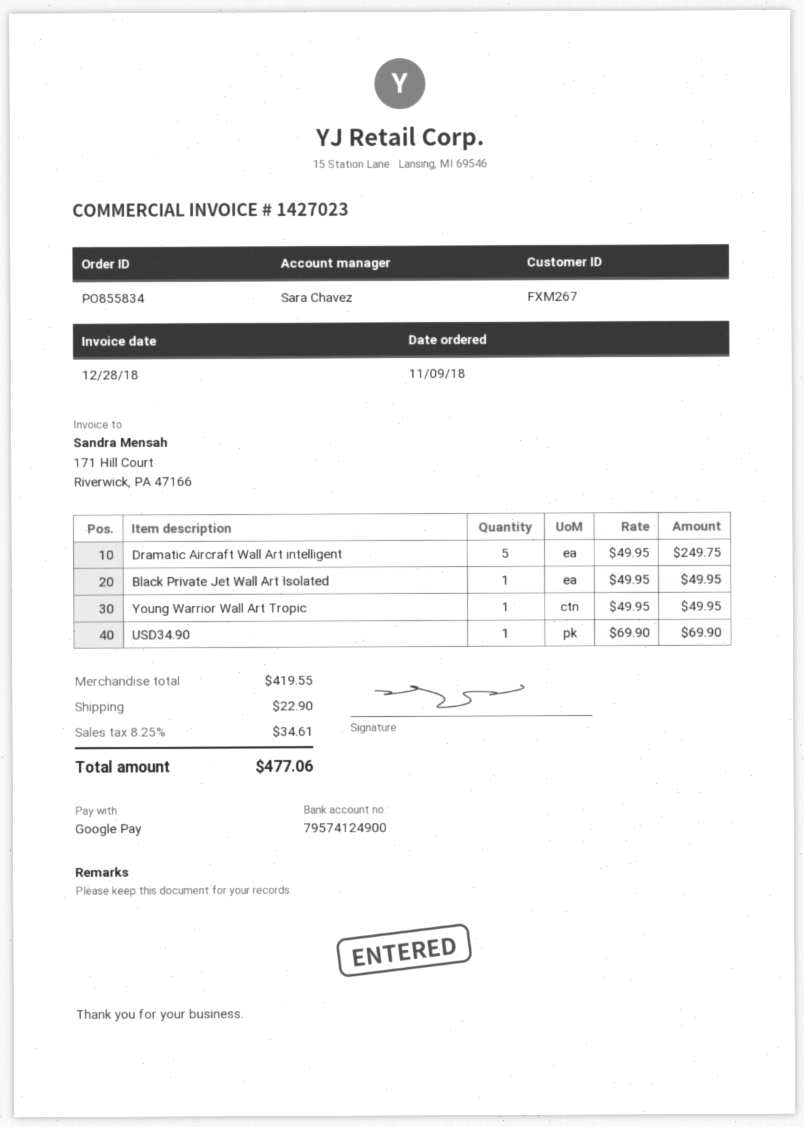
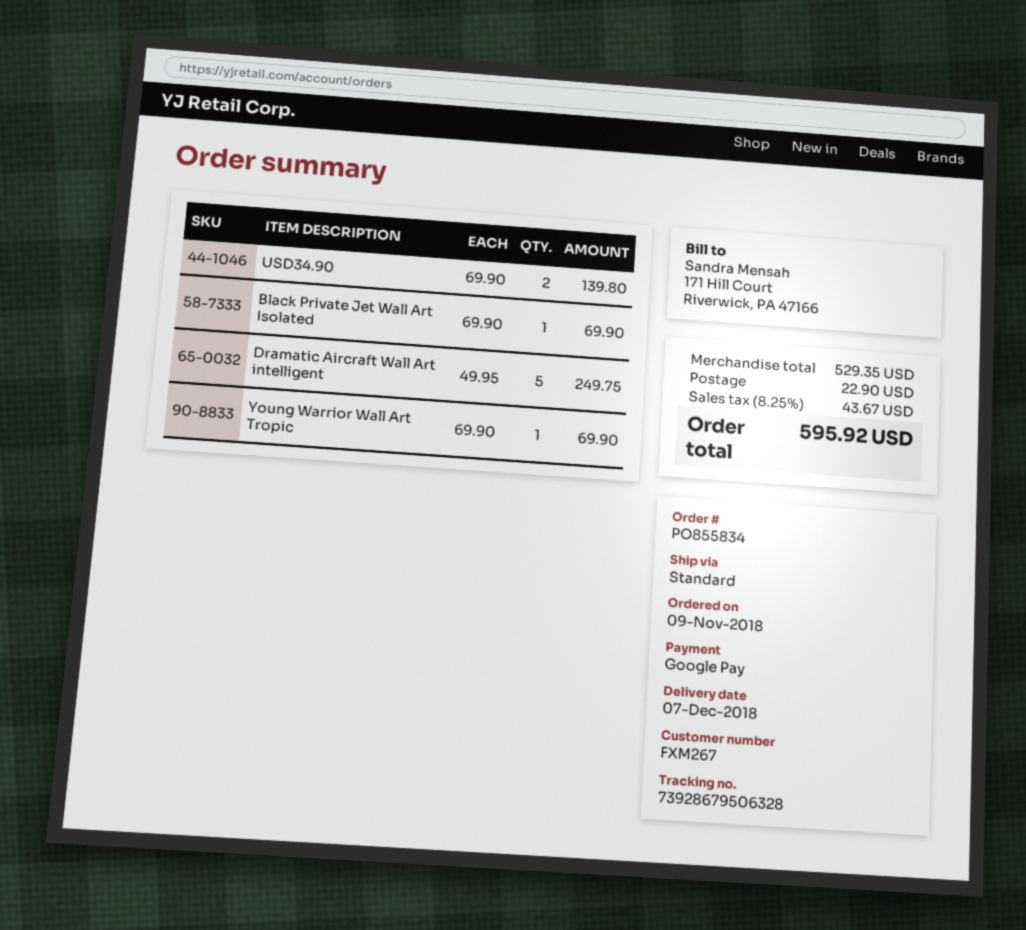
Black Private Jet Wall Art Isolated: 1 x 49.95 = 49.95 -> 1 x 69.90 = 69.90
Young Warrior Wall Art Tropic: 1 x 49.95 = 49.95 -> 1 x 69.90 = 69.90
USD34.90: 1 x 69.90 = 69.90 -> 2 x 69.90 = 139.80
subtotal: 419.55 -> 529.35
tax: 8.25% = 34.61 -> 8.25% = 43.67
total: 477.06 -> 595.92

